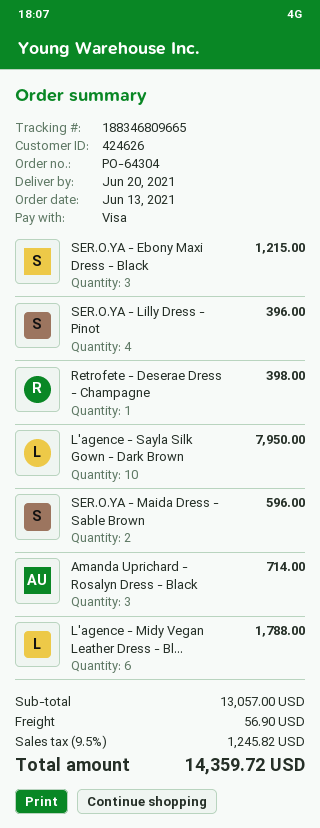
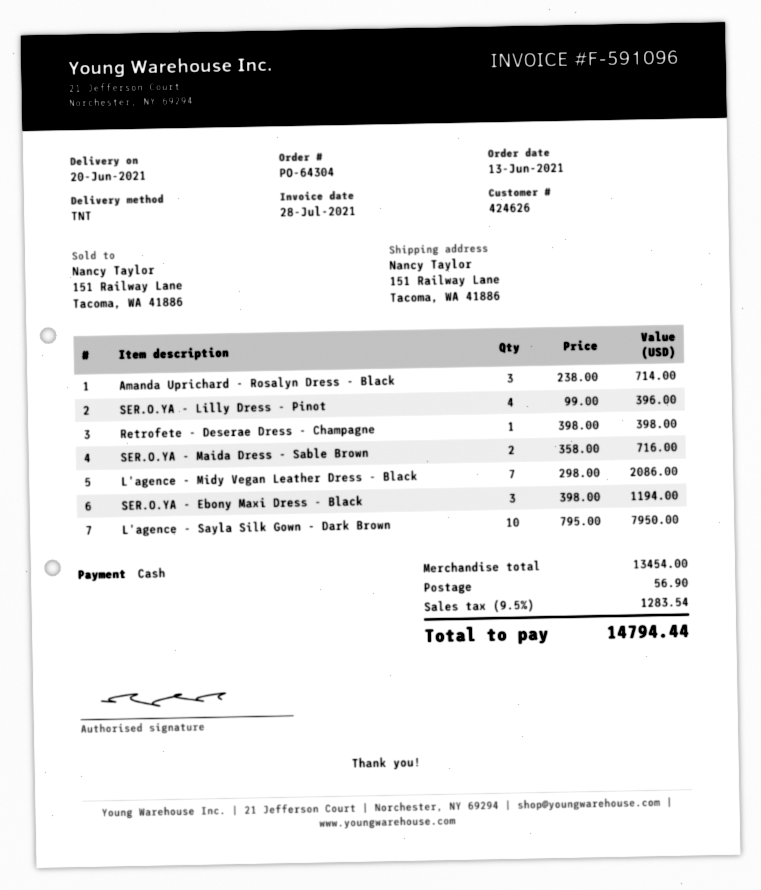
payment method: Visa -> cash
SER.O.YA - Ebony Maxi Dress - Black: 3 for 1215.00 -> 3 for 1194.00
SER.O.YA - Maida Dress - Sable Brown: 2 for 596.00 -> 2 for 716.00
L'agence - Midy Vegan Leather Dress - Bl...: 6 for 1788.00 -> 7 for 2086.00
subtotal: 13057.00 -> 13454.00
tax: 9.5% = 1245.82 -> 9.5% = 1283.54
total: 14359.72 -> 14794.44

